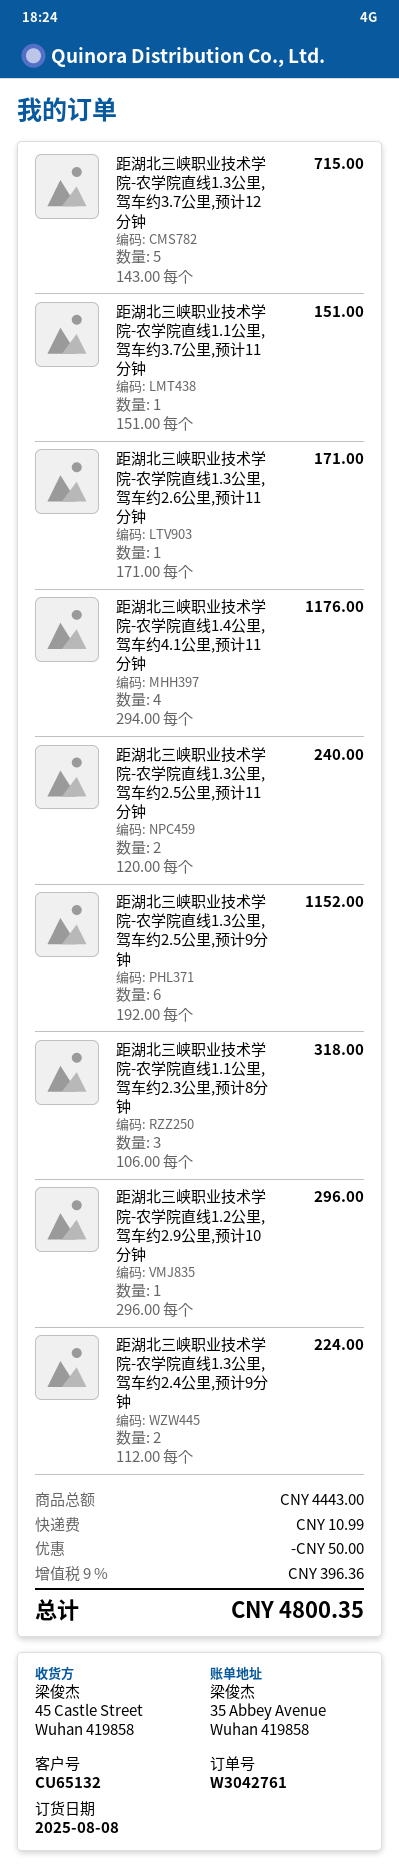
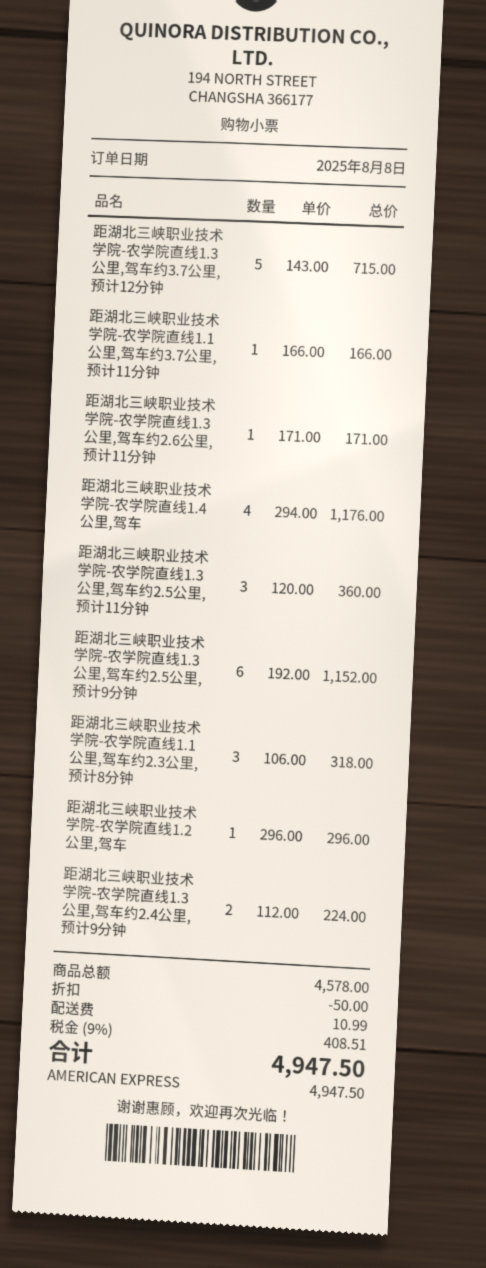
距湖北三峡职业技术学院-农学院直线1.1公里,驾车约3.7公里,预计11分钟: 1 x 151.00 = 151.00 -> 1 x 166.00 = 166.00
距湖北三峡职业技术学院-农学院直线1.3公里,驾车约2.5公里,预计11分钟: 2 x 120.00 = 240.00 -> 3 x 120.00 = 360.00
subtotal: 4443.00 -> 4578.00
tax: 9% = 396.36 -> 9% = 408.51
total: 4800.35 -> 4947.50

